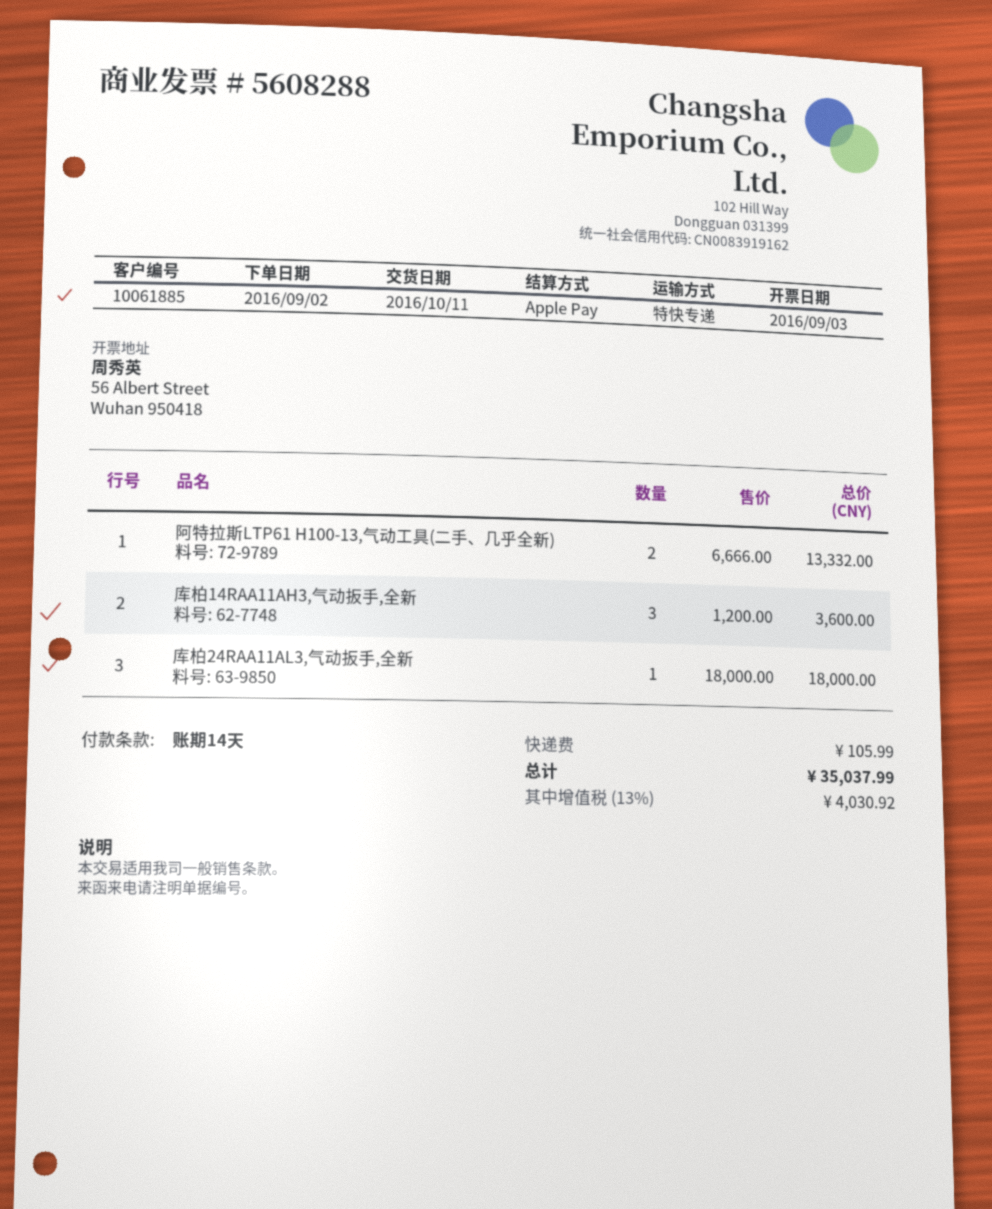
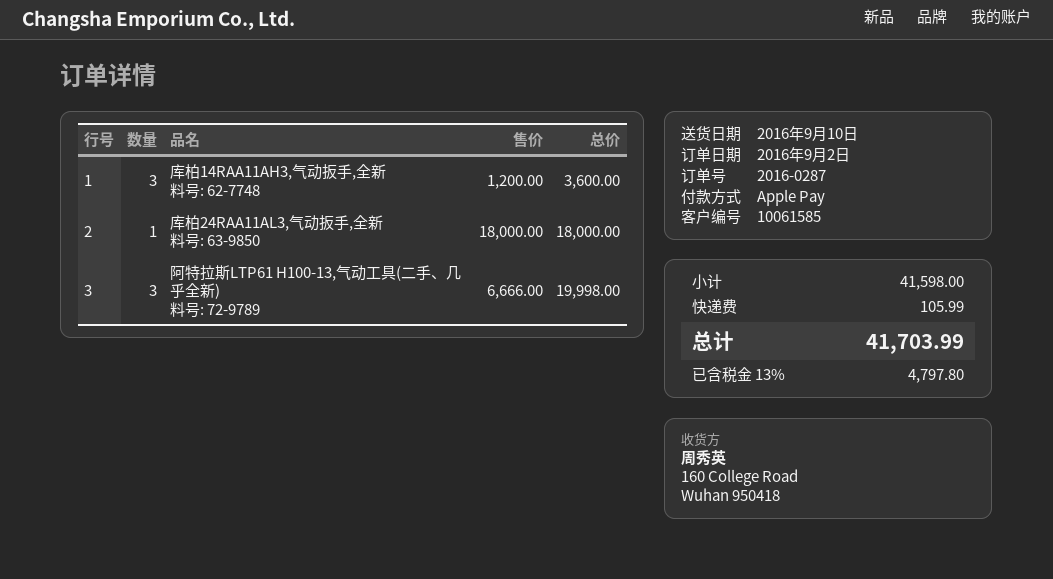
delivery date: 2016-10-11 -> 2016-09-10
customer number: 10061885 -> 10061585
阿特拉斯LTP61 H100-13,气动工具(二手、几乎全新): 2 x 6666.00 = 13332.00 -> 3 x 6666.00 = 19998.00
tax: 13% = 4030.92 -> 13% = 4797.80
total: 35037.99 -> 41703.99

